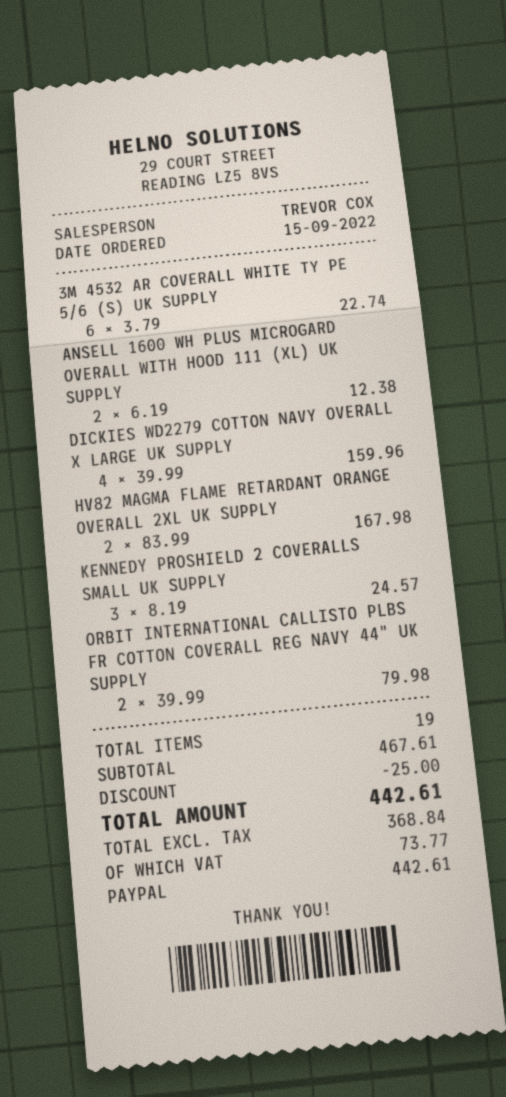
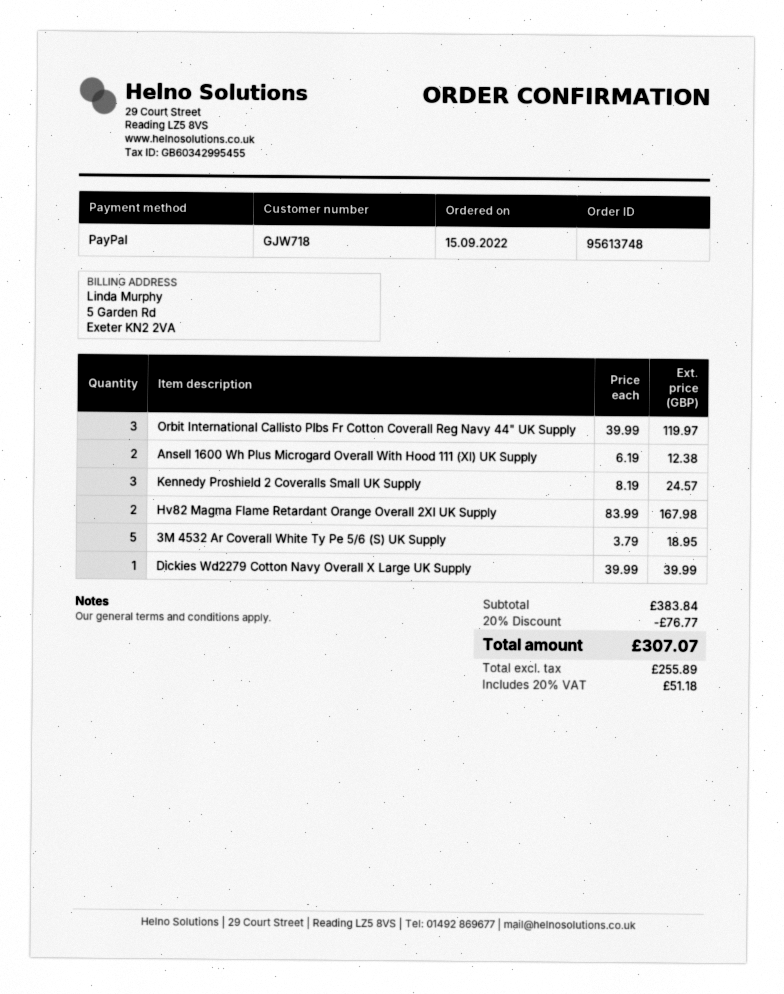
3M 4532 AR COVERALL WHITE TY PE 5/6 (S) UK SUPPLY: 6 x 3.79 = 22.74 -> 5 x 3.79 = 18.95
DICKIES WD2279 COTTON NAVY OVERALL X LARGE UK SUPPLY: 4 x 39.99 = 159.96 -> 1 x 39.99 = 39.99
ORBIT INTERNATIONAL CALLISTO PLBS FR COTTON COVERALL REG NAVY 44" UK SUPPLY: 2 x 39.99 = 79.98 -> 3 x 39.99 = 119.97
subtotal: 467.61 -> 383.84
discount: 25.00 -> 76.77
net: 368.84 -> 255.89
tax: 73.77 -> 51.18
total: 442.61 -> 307.07

